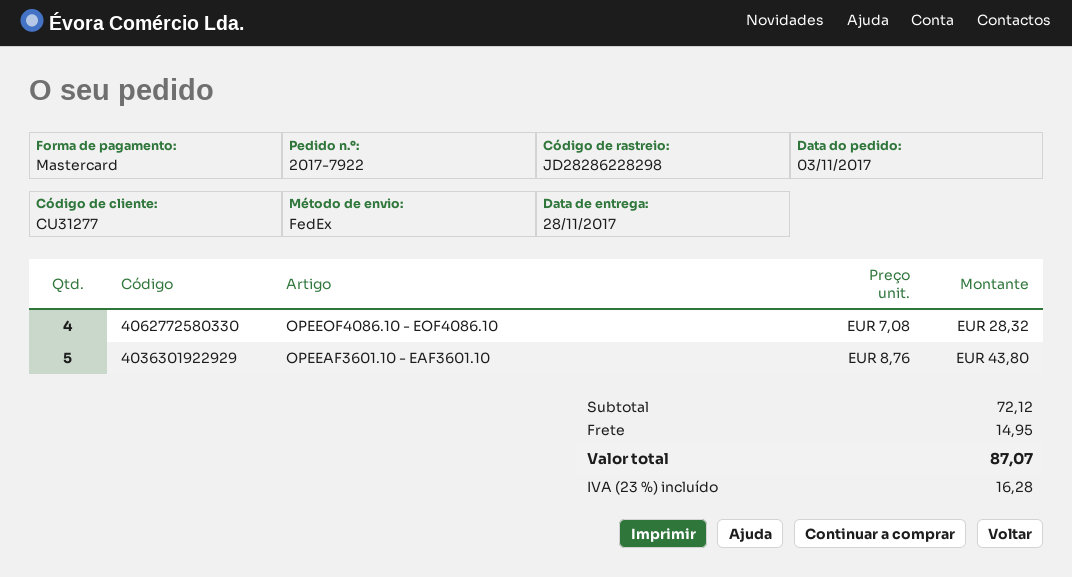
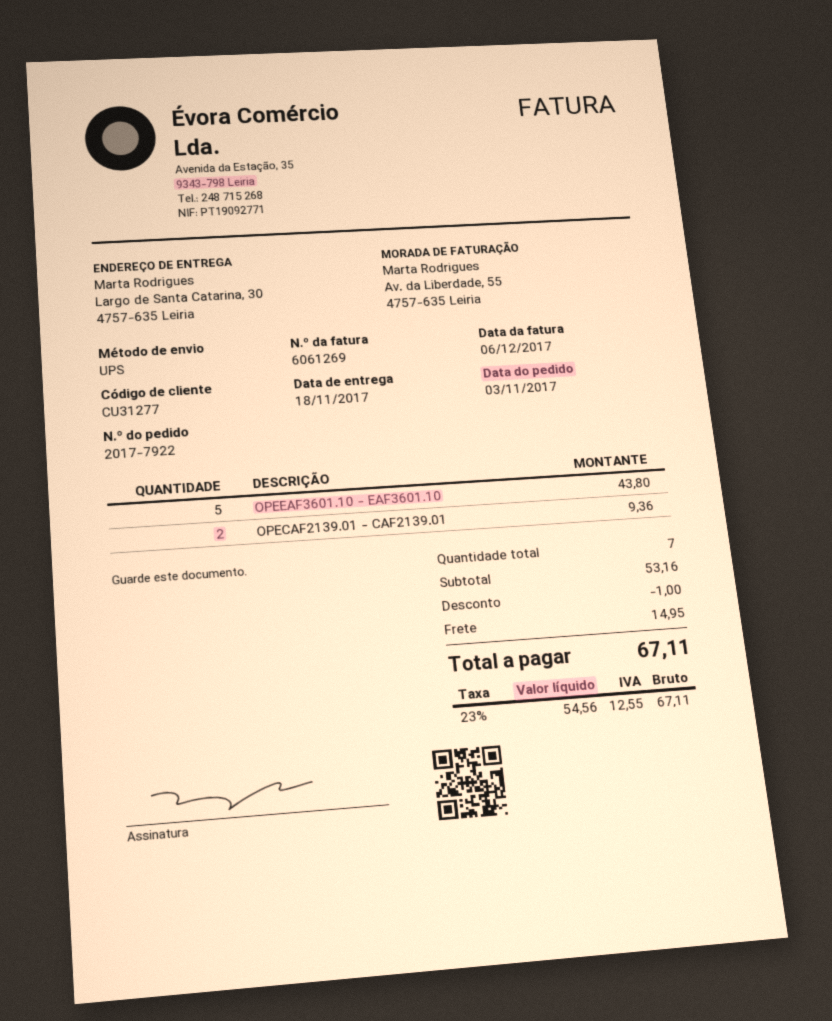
delivery date: 2017-11-28 -> 2017-11-18
shipping method: FedEx -> UPS
OPEEOF4086.10 - EOF4086.10: 4 for 28.32 -> none
OPECAF2139.01 - CAF2139.01: none -> 2 for 9.36
subtotal: 72.12 -> 53.16
discount: none -> 1.00
tax: 23% = 16.28 -> 23% = 12.55
total: 87.07 -> 67.11

